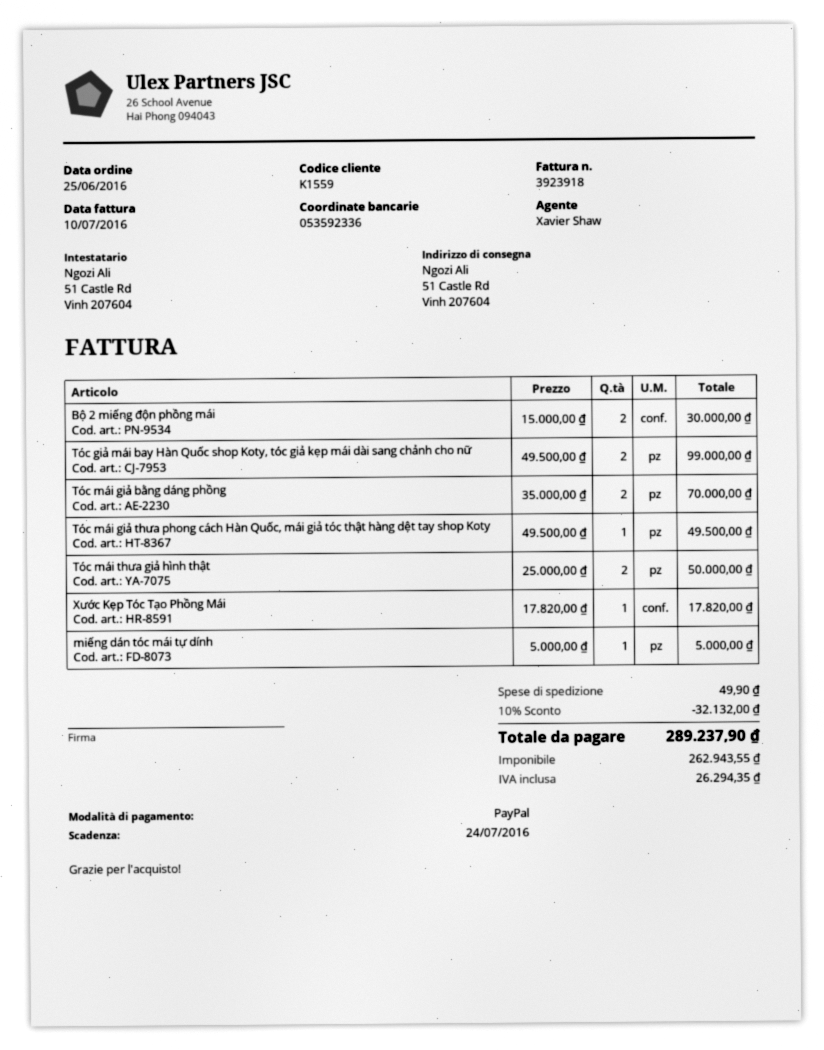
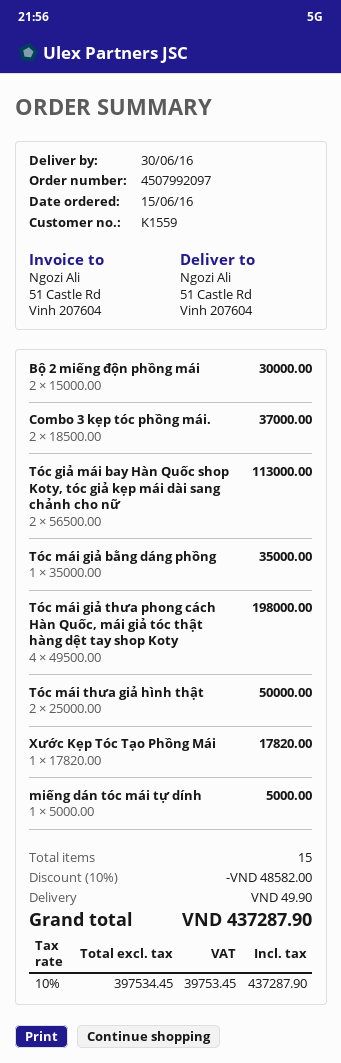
order date: 2016-06-25 -> 2016-06-15
Tóc giả mái bay Hàn Quốc shop Koty, tóc giả kẹp mái dài sang chảnh cho nữ: 2 x 49500.00 = 99000.00 -> 2 x 56500.00 = 113000.00
Tóc mái giả bằng dáng phồng: 2 x 35000.00 = 70000.00 -> 1 x 35000.00 = 35000.00
Tóc mái giả thưa phong cách Hàn Quốc, mái giả tóc thật hàng dệt tay shop Koty: 1 x 49500.00 = 49500.00 -> 4 x 49500.00 = 198000.00
Combo 3 kẹp tóc phồng mái.: none -> 2 x 18500.00 = 37000.00
discount: 10% = 32132.00 -> 10% = 48582.00
net: 262943.55 -> 397534.45
tax: 26294.35 -> 39753.45
total: 289237.90 -> 437287.90

